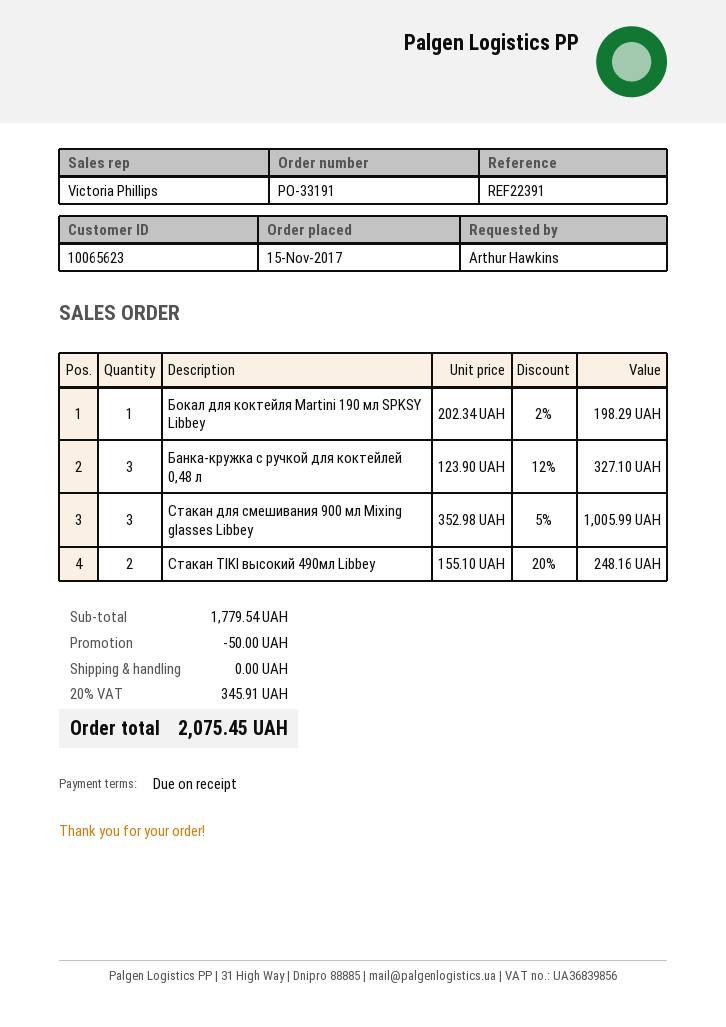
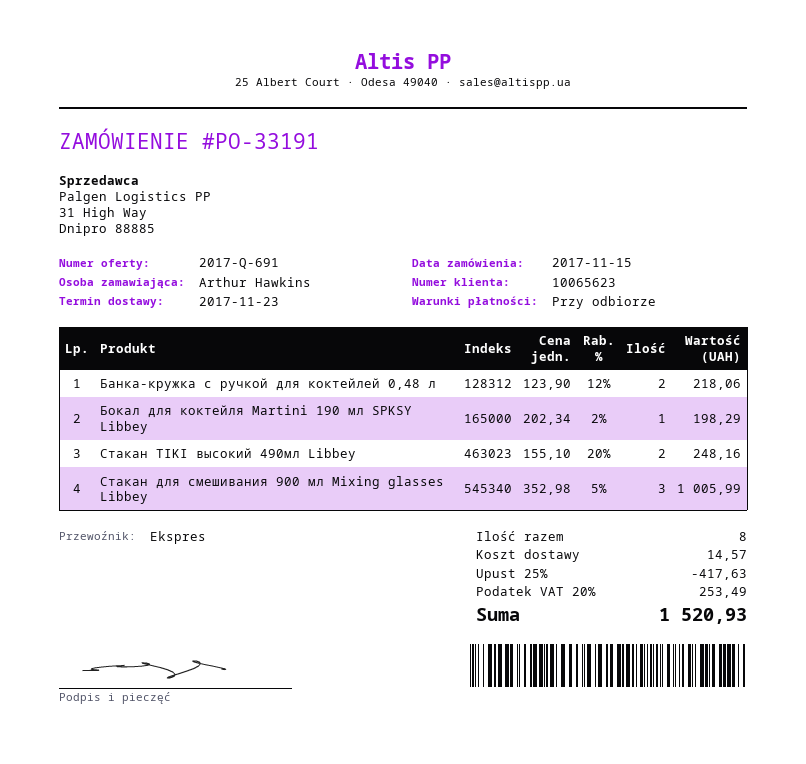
Банка-кружка c ручкой для коктейлей 0,48 л: 3 x 123.90 - 12% = 327.10 -> 2 x 123.90 - 12% = 218.06
discount: 50.00 -> 417.63
shipping: 0.00 -> 14.57
tax: 20% = 345.91 -> 20% = 253.49
total: 2075.45 -> 1520.93

